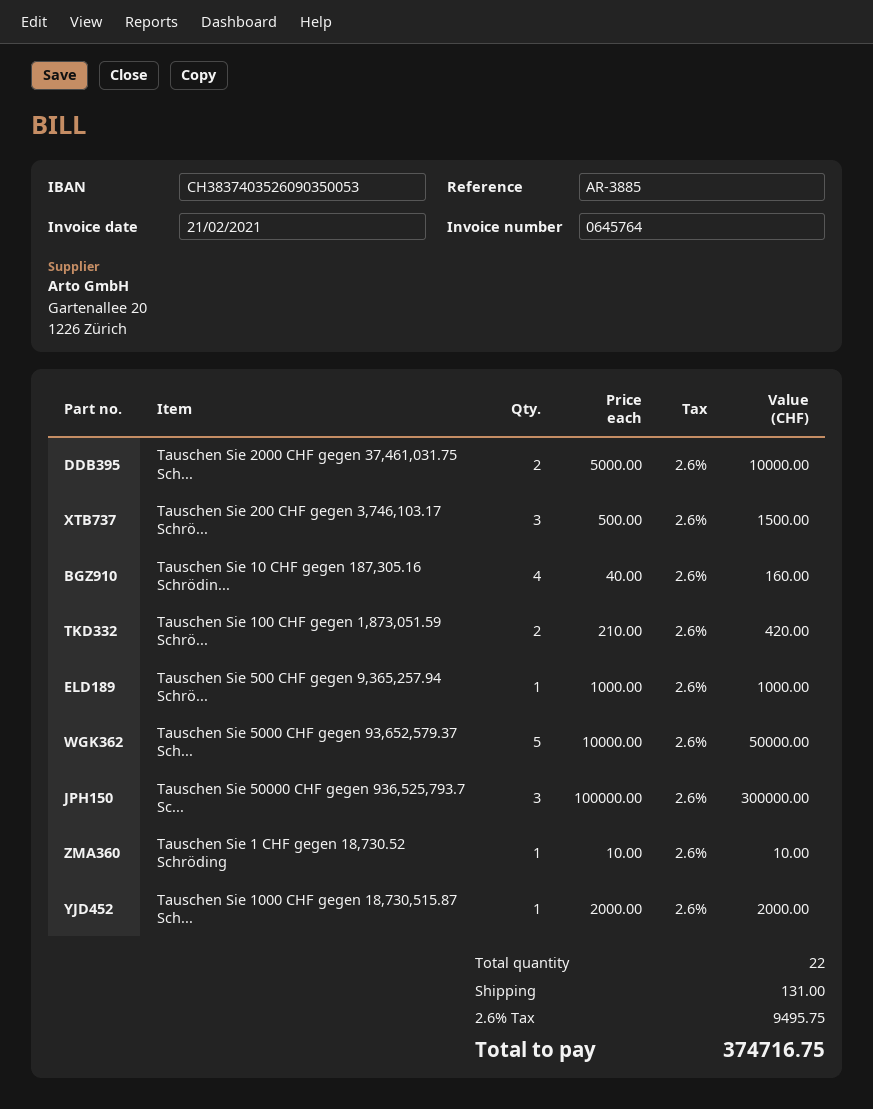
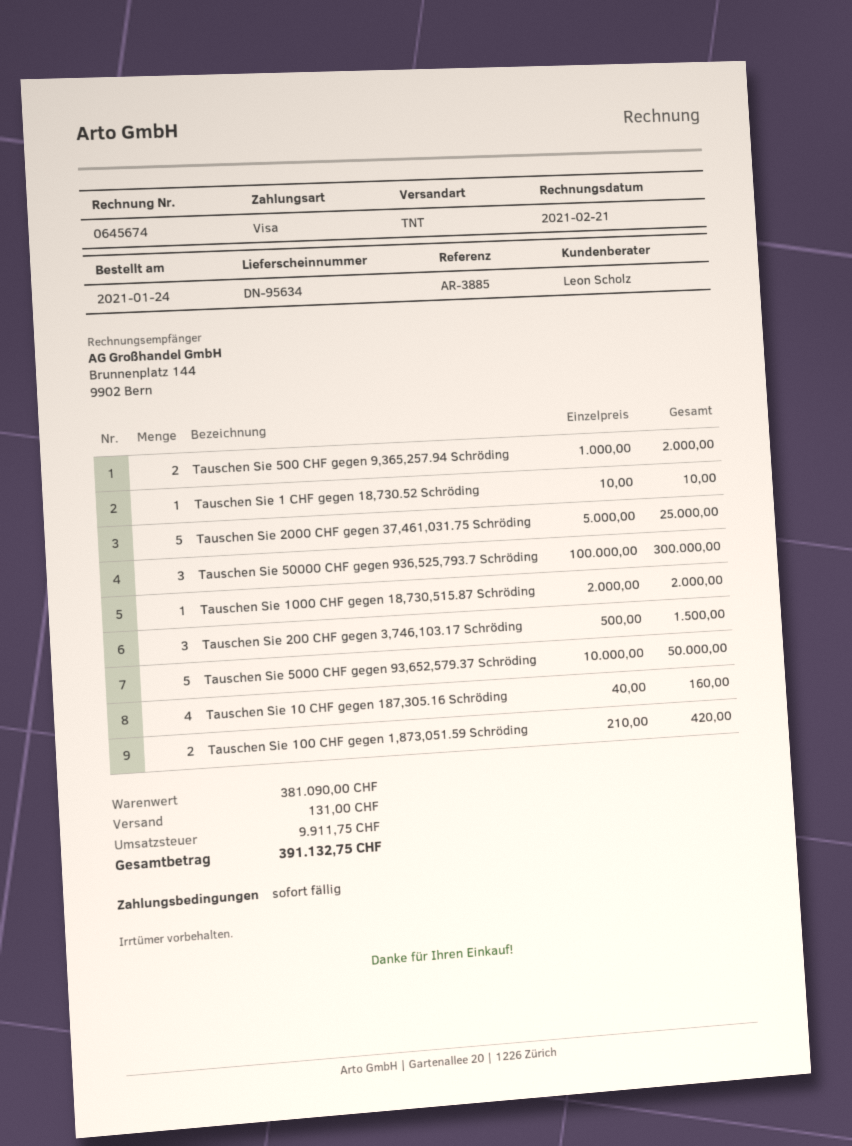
invoice number: 0645764 -> 0645674
Tauschen Sie 2000 CHF gegen 37,461,031.75 Sch...: 2 x 5000.00 = 10000.00 -> 5 x 5000.00 = 25000.00
Tauschen Sie 500 CHF gegen 9,365,257.94 Schrö...: 1 x 1000.00 = 1000.00 -> 2 x 1000.00 = 2000.00
tax: 9495.75 -> 9911.75
total: 374716.75 -> 391132.75

